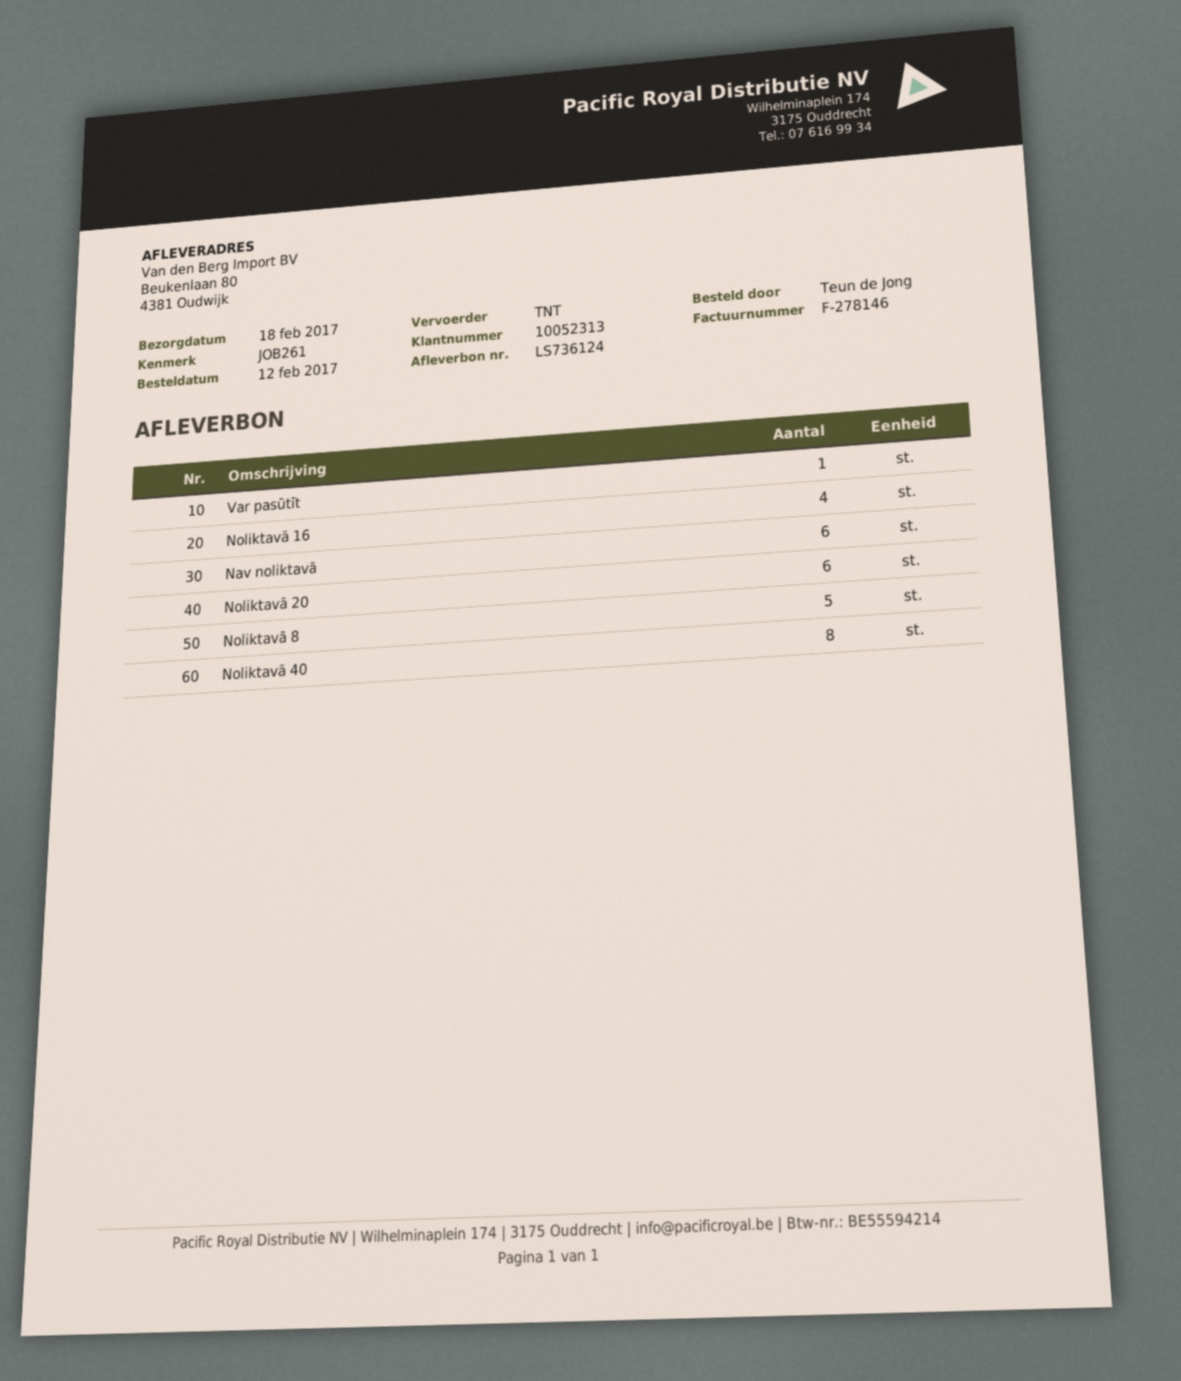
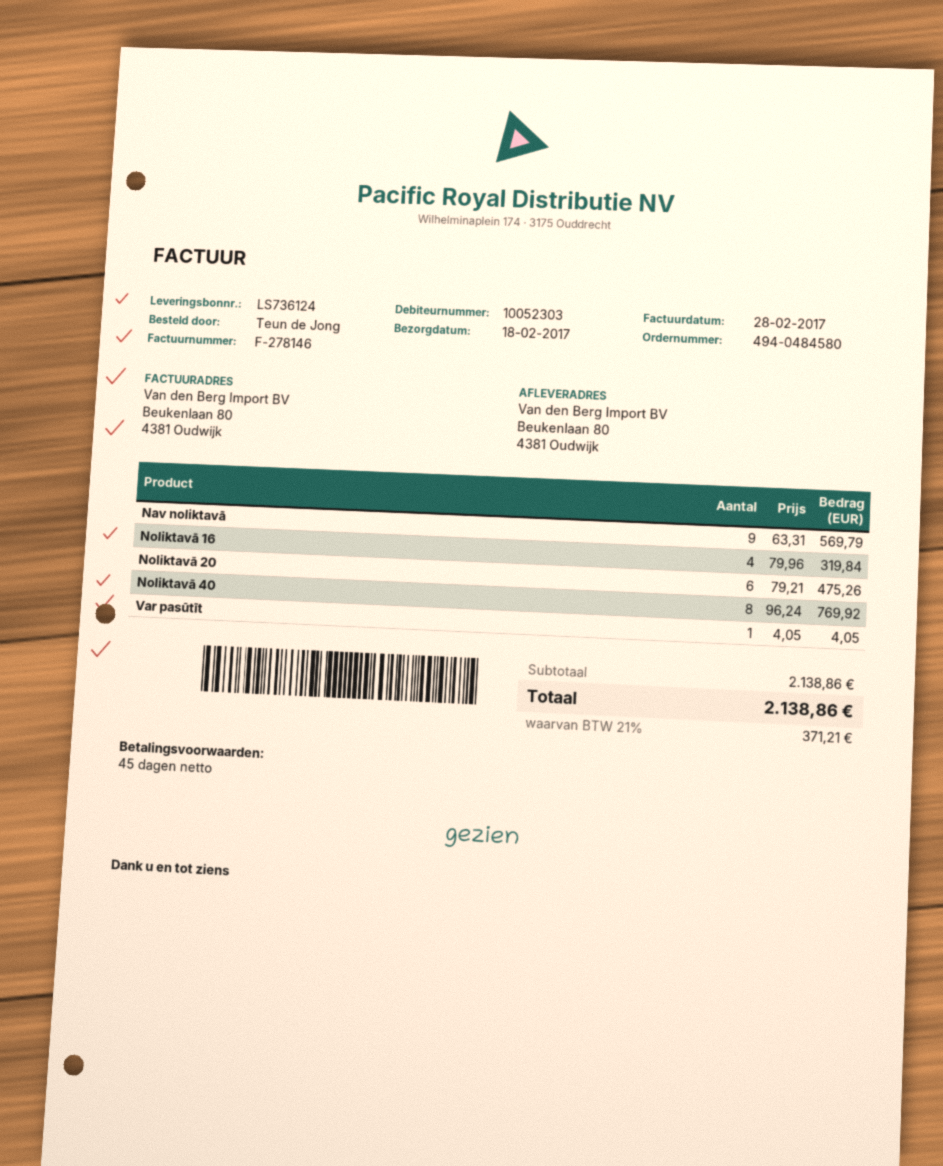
customer number: 10052313 -> 10052303
Nav noliktavā: 6 -> 9
Noliktavā 8: 5 -> none

